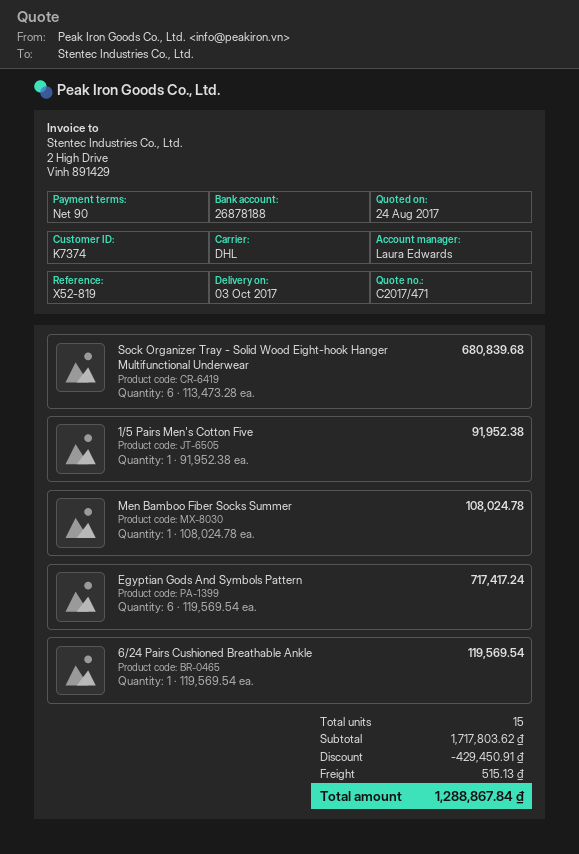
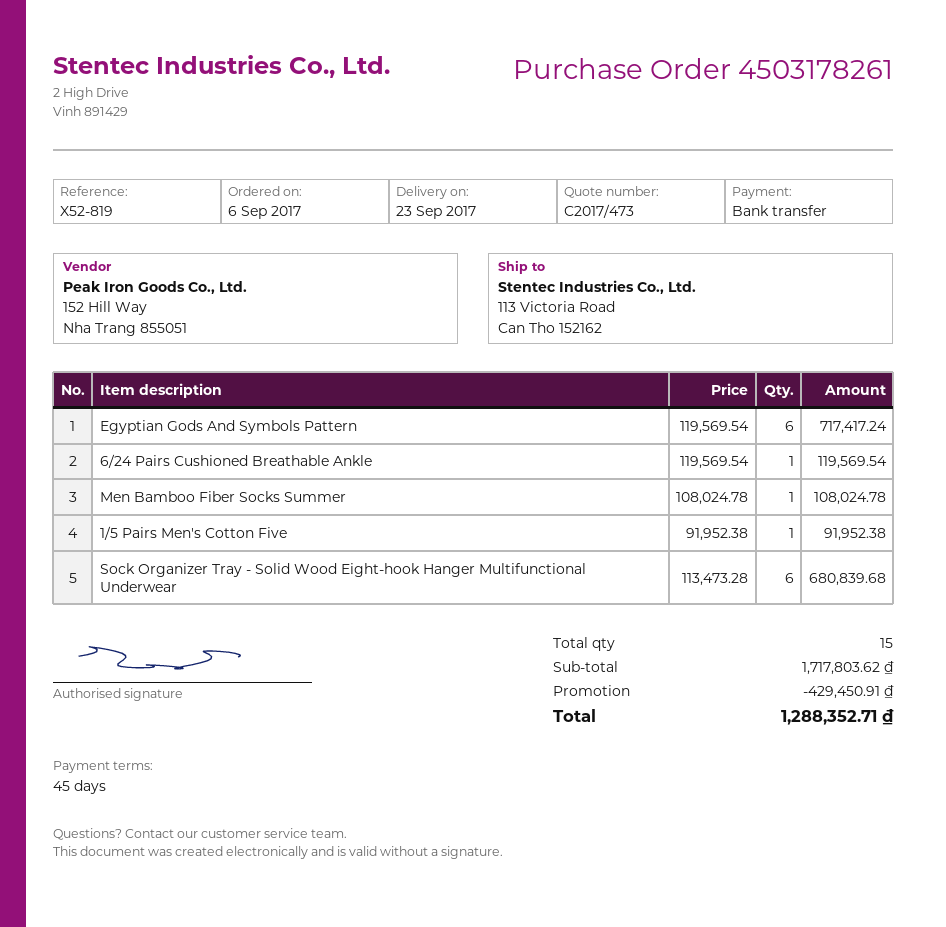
quote number: C2017/471 -> C2017/473
delivery date: 2017-10-03 -> 2017-09-23
payment terms: 90 days -> 45 days
shipping: 515.13 -> none
total: 1288867.84 -> 1288352.71

